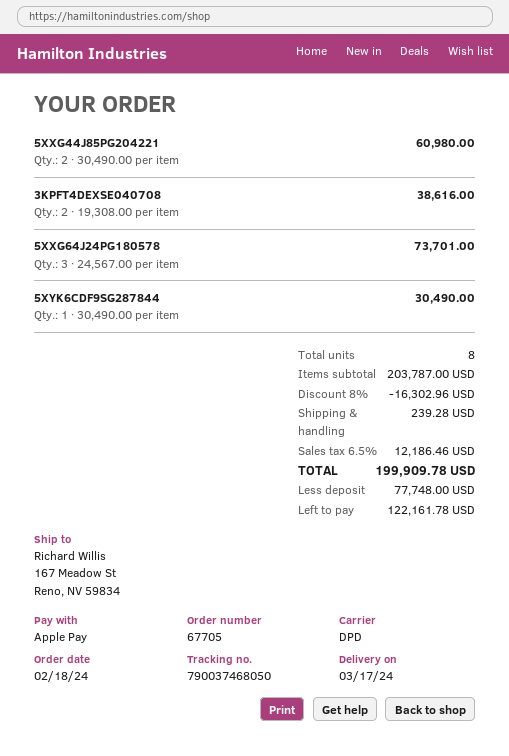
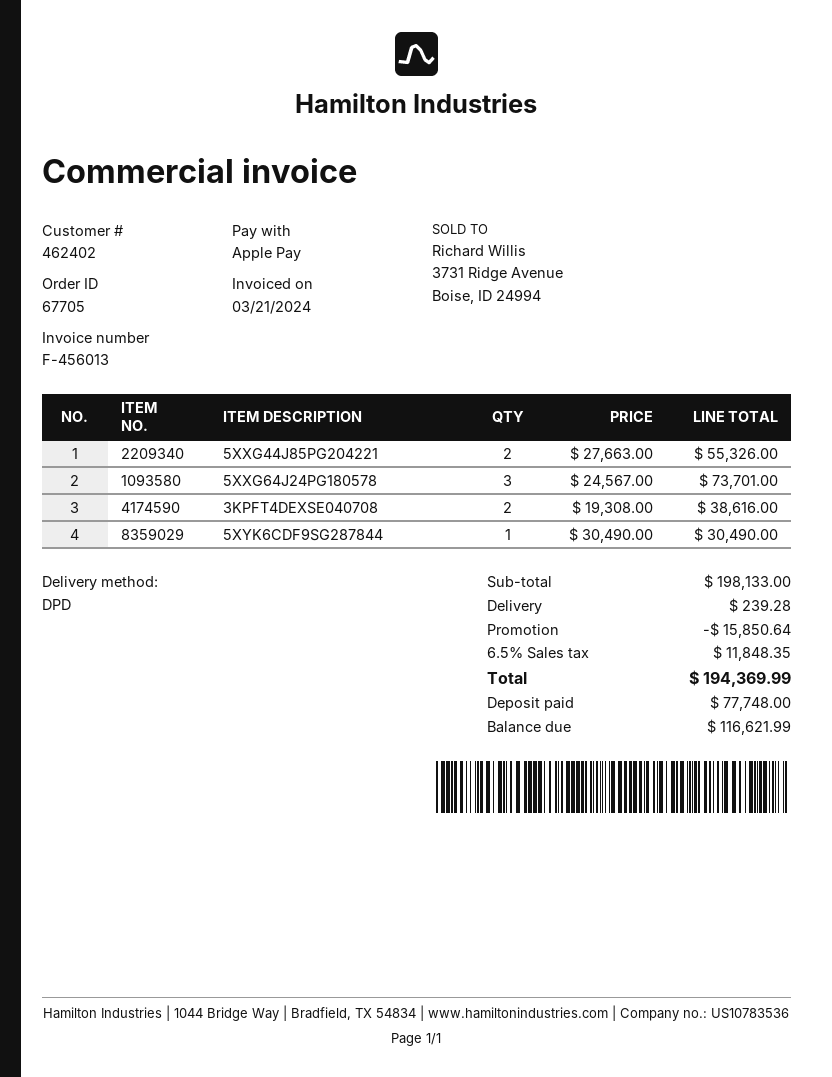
5XXG44J85PG204221: 2 x 30490.00 = 60980.00 -> 2 x 27663.00 = 55326.00
subtotal: 203787.00 -> 198133.00
discount: 16302.96 -> 15850.64
tax: 6.5% = 12186.46 -> 6.5% = 11848.35
total: 199909.78 -> 194369.99
balance: 122161.78 -> 116621.99

